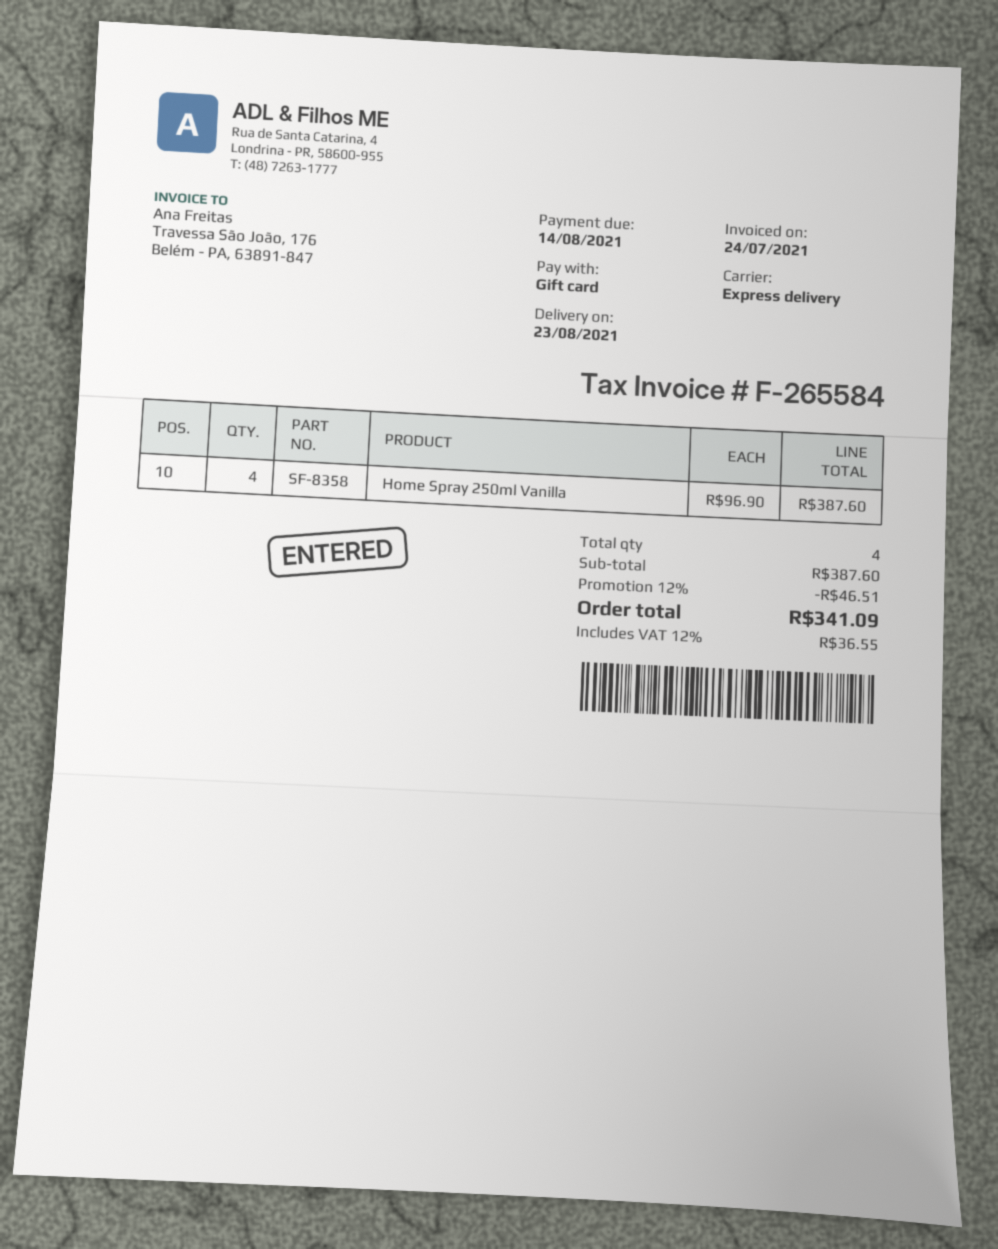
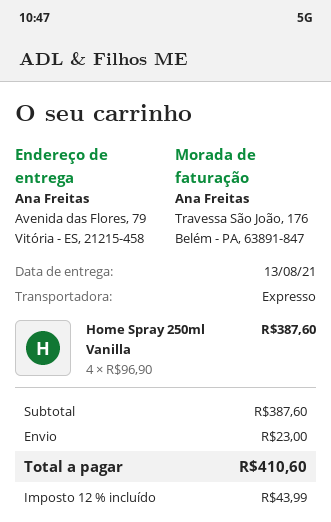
delivery date: 2021-08-23 -> 2021-08-13
discount: 12% = 46.51 -> none
shipping: none -> 23.00
tax: 12% = 36.55 -> 12% = 43.99
total: 341.09 -> 410.60

